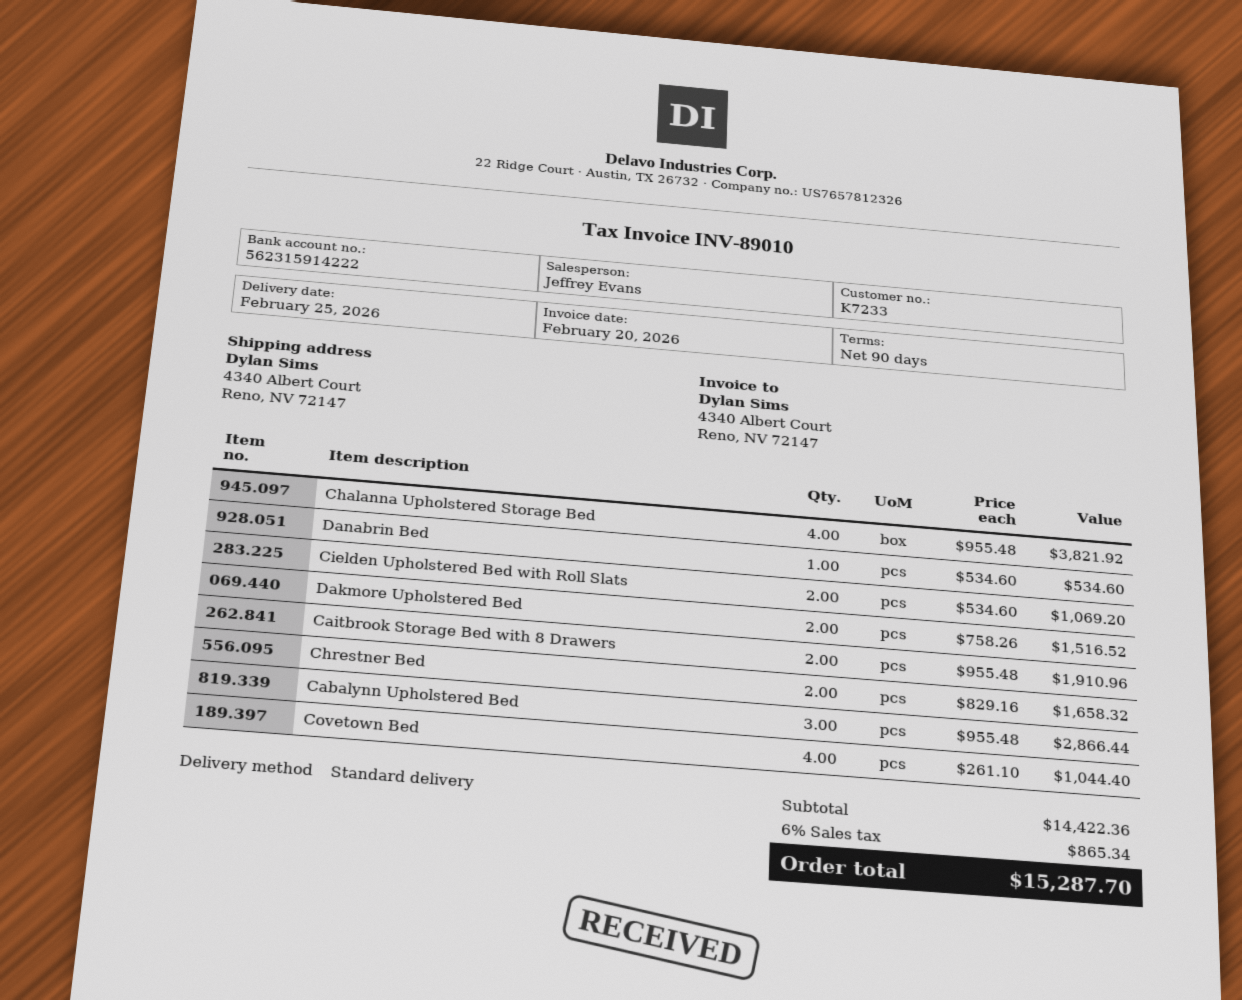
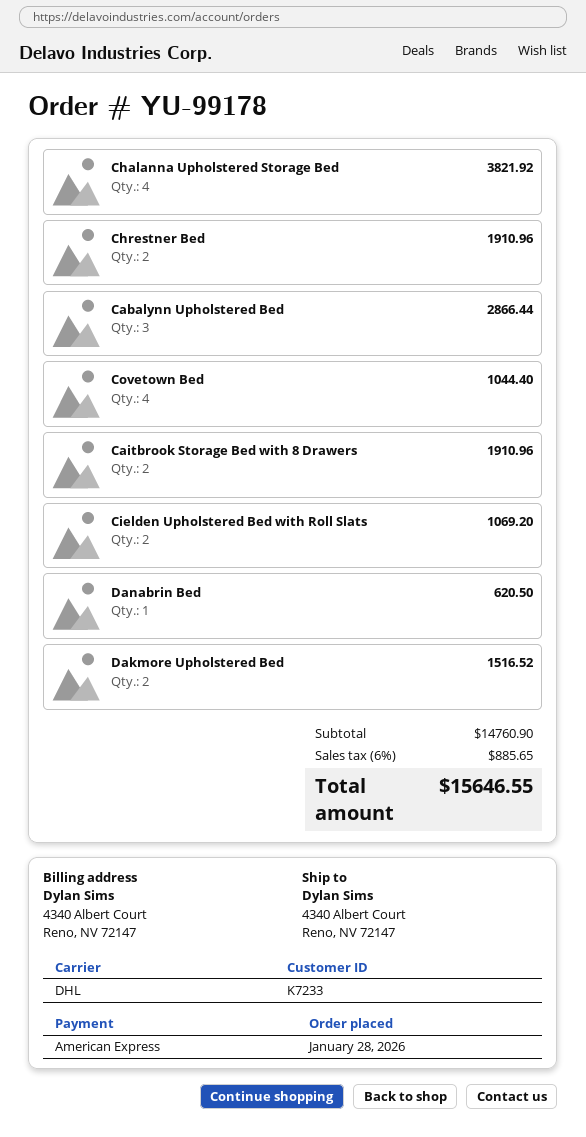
shipping method: standard -> DHL
Danabrin Bed: 1 for 534.60 -> 1 for 620.50
Chrestner Bed: 2 for 1658.32 -> 2 for 1910.96
subtotal: 14422.36 -> 14760.90
tax: 6% = 865.34 -> 6% = 885.65
total: 15287.70 -> 15646.55

